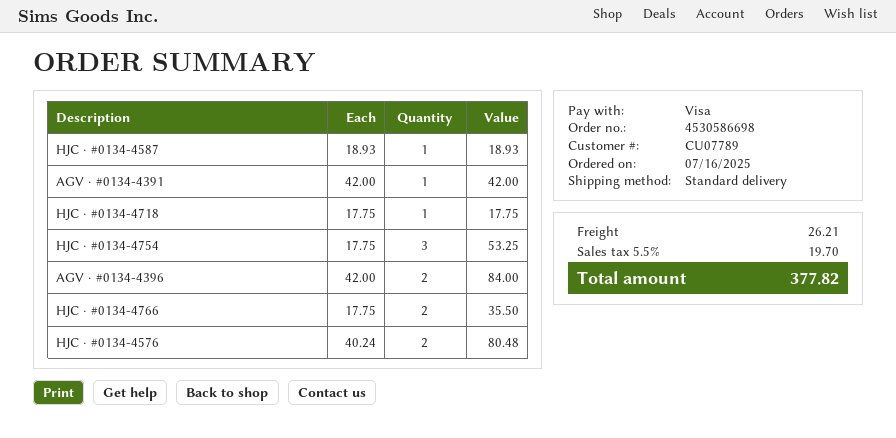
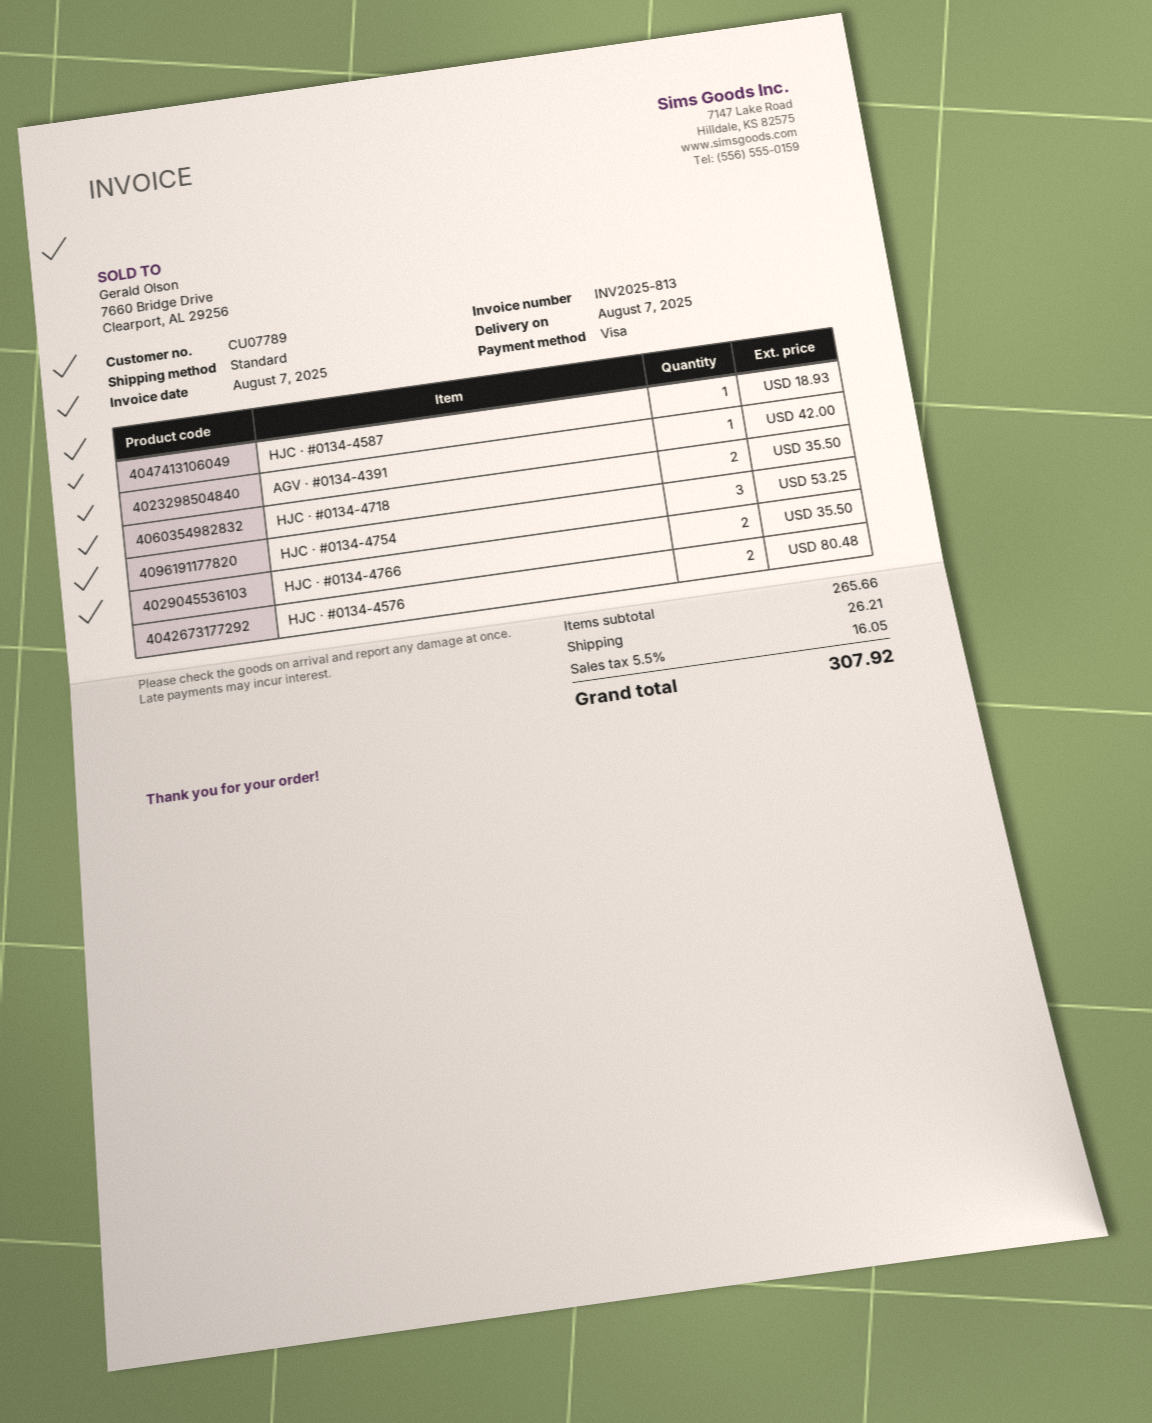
HJC · #0134-4718: 1 for 17.75 -> 2 for 35.50
AGV · #0134-4396: 2 for 84.00 -> none
tax: 5.5% = 19.70 -> 5.5% = 16.05
total: 377.82 -> 307.92

